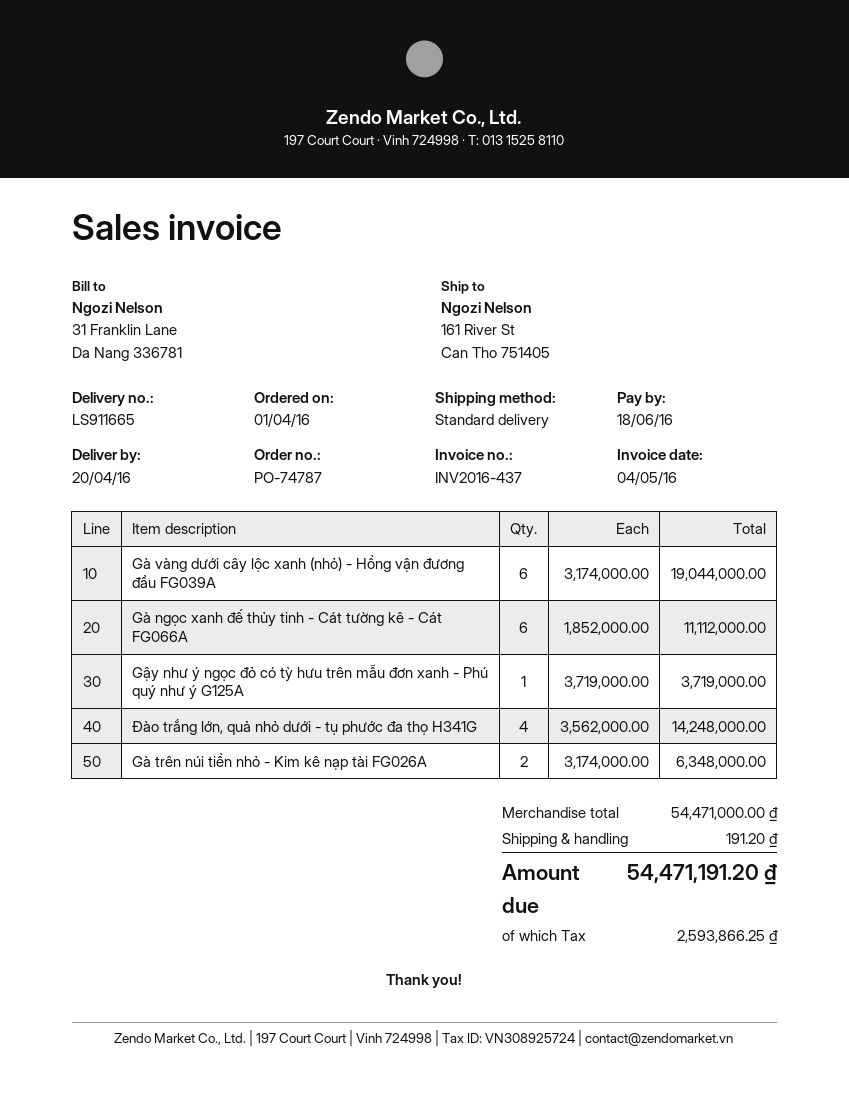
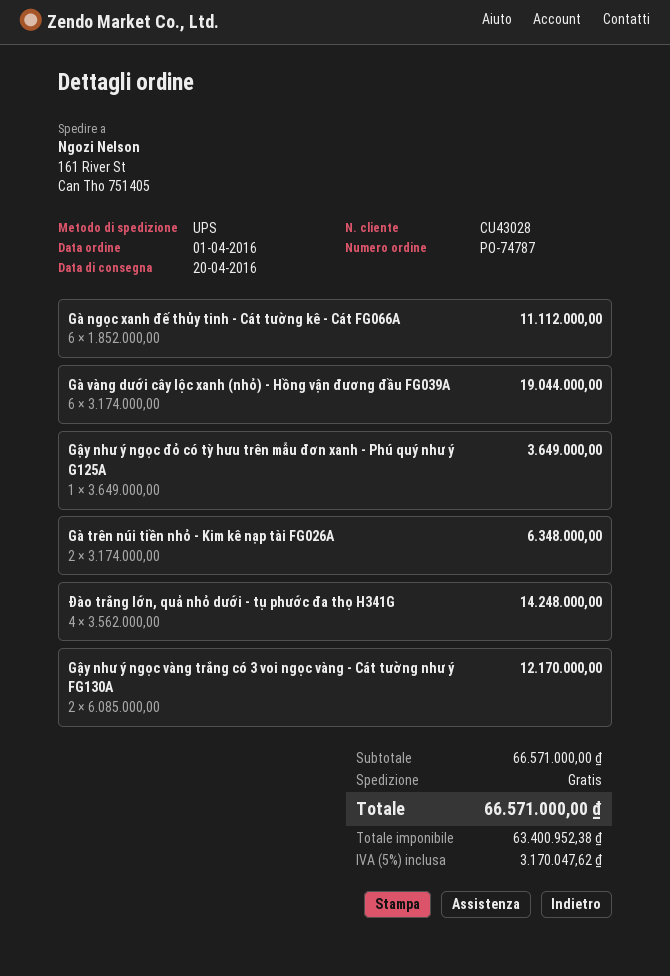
shipping method: standard -> UPS
Gậy như ý ngọc đỏ có tỳ hưu trên mẫu đơn xanh - Phú quý như ý G125A: 1 x 3719000.00 = 3719000.00 -> 1 x 3649000.00 = 3649000.00
Gậy như ý ngọc vàng trắng có 3 voi ngọc vàng - Cát tường như ý FG130A: none -> 2 x 6085000.00 = 12170000.00
subtotal: 54471000.00 -> 66571000.00
shipping: 191.20 -> 0.00
tax: 2593866.25 -> 3170047.62
total: 54471191.20 -> 66571000.00

